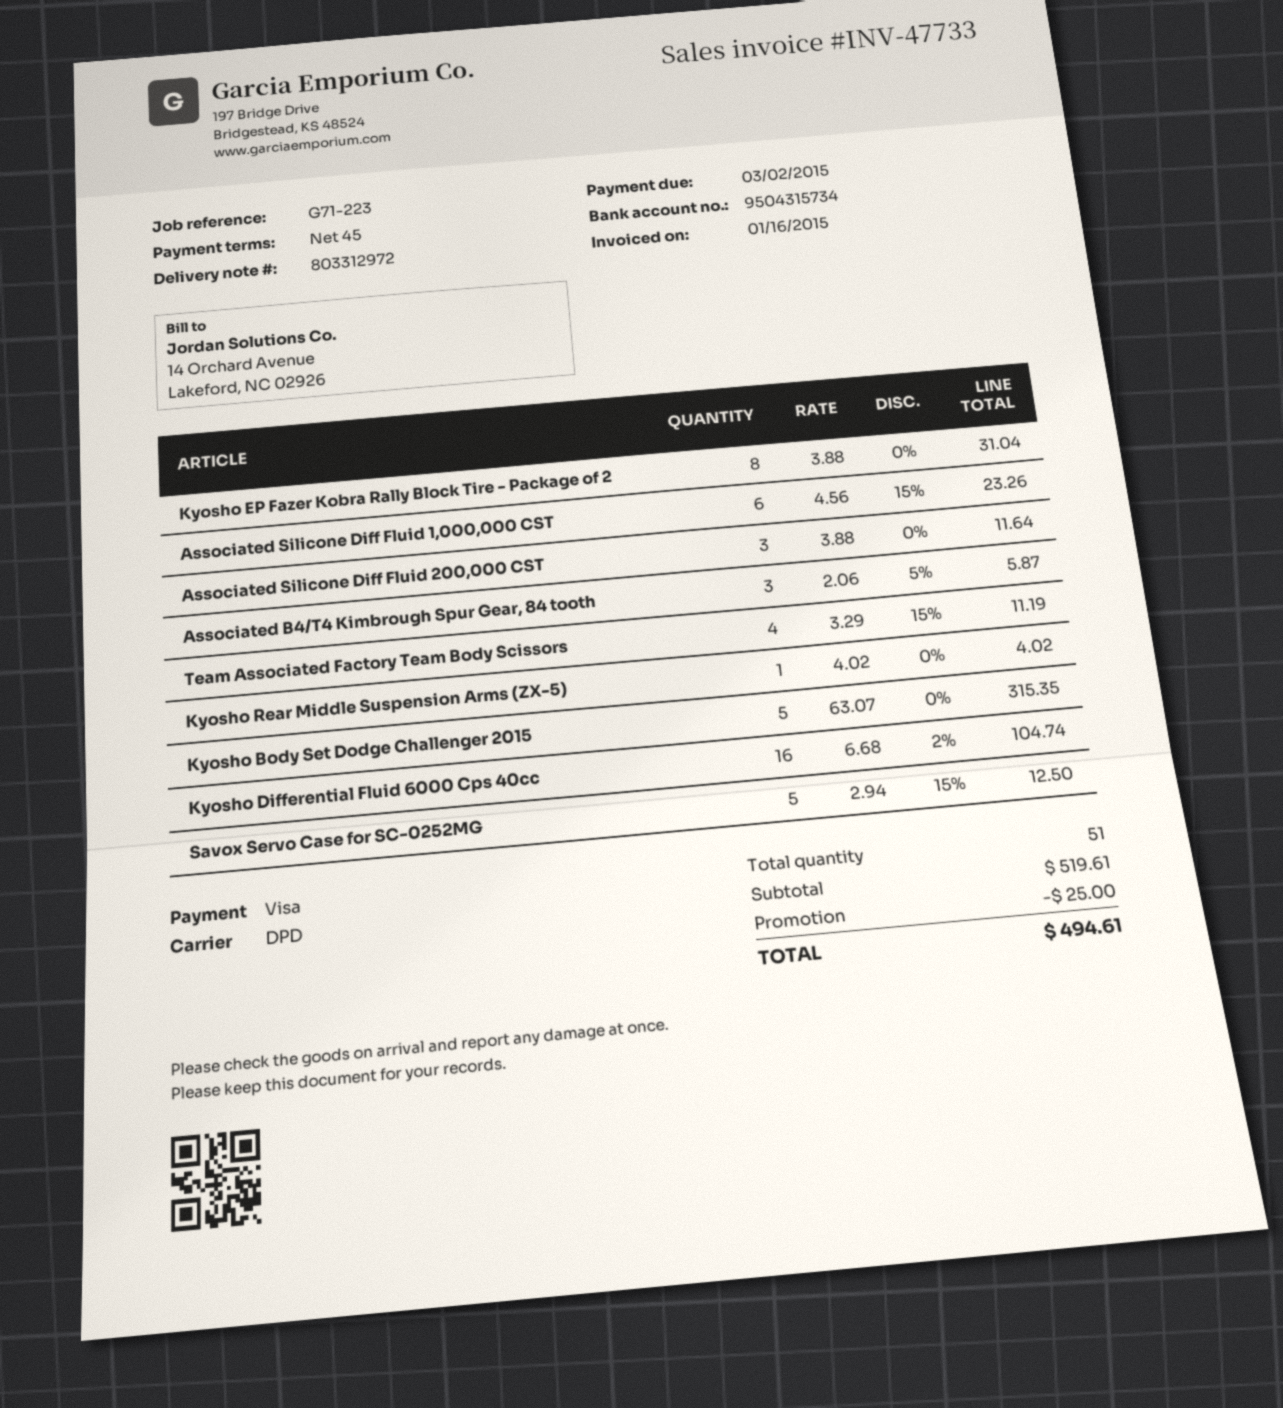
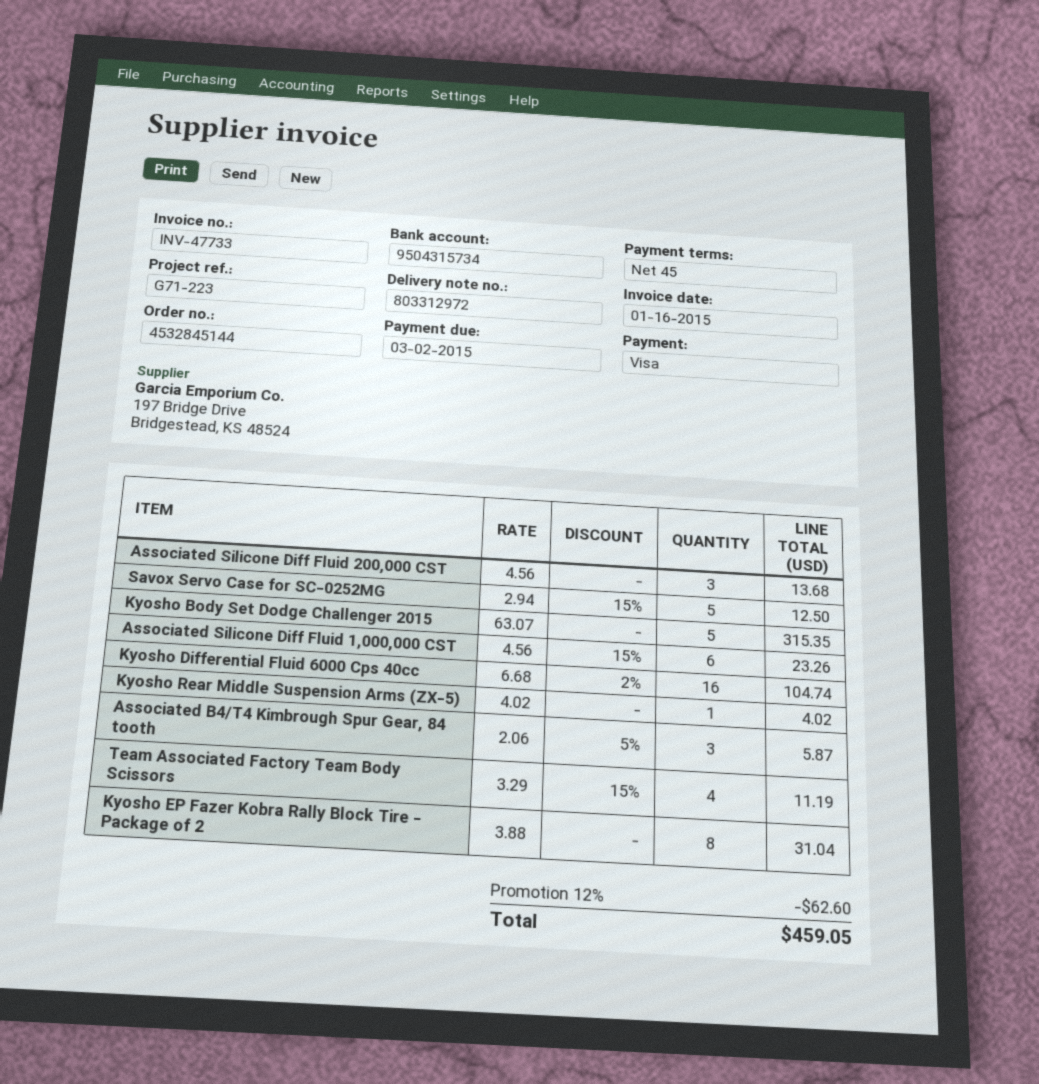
Associated Silicone Diff Fluid 200,000 CST: 3 x 3.88 = 11.64 -> 3 x 4.56 = 13.68
discount: 25.00 -> 62.60
total: 494.61 -> 459.05

